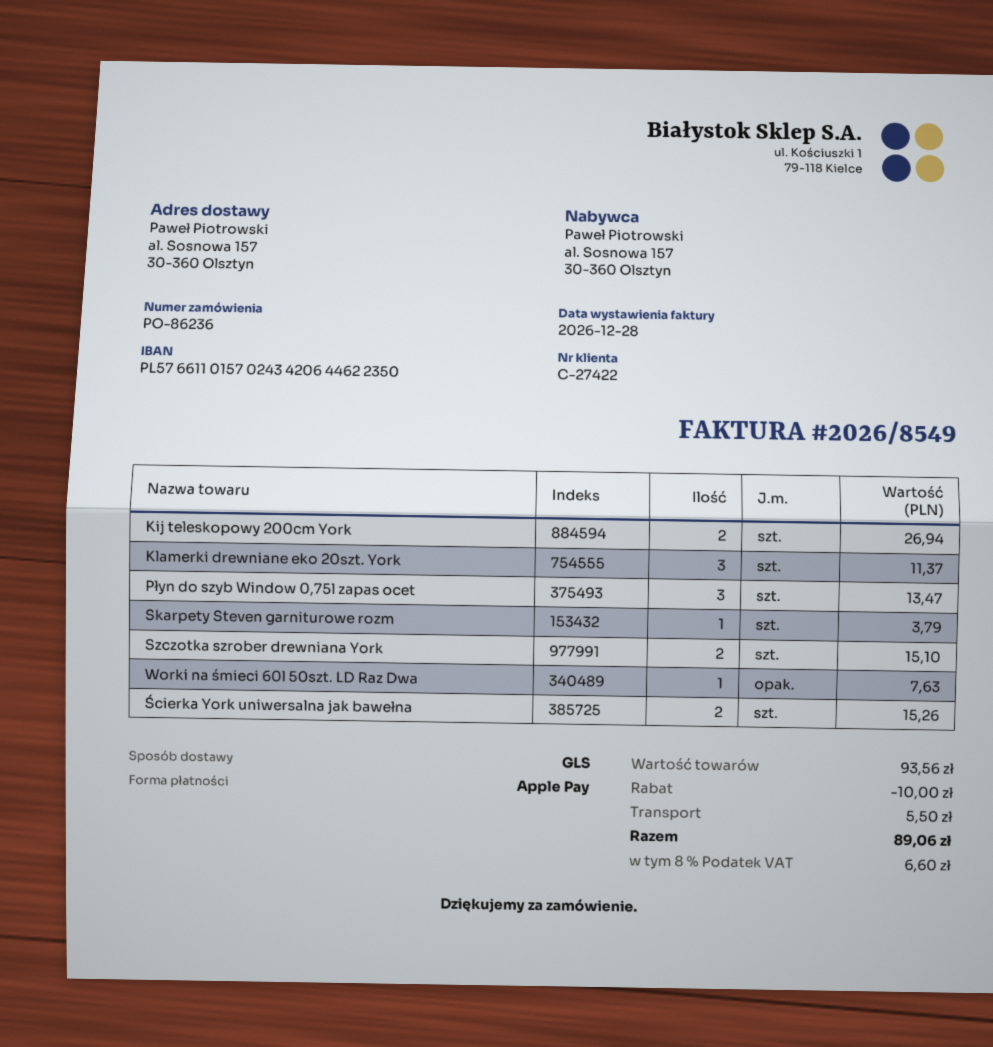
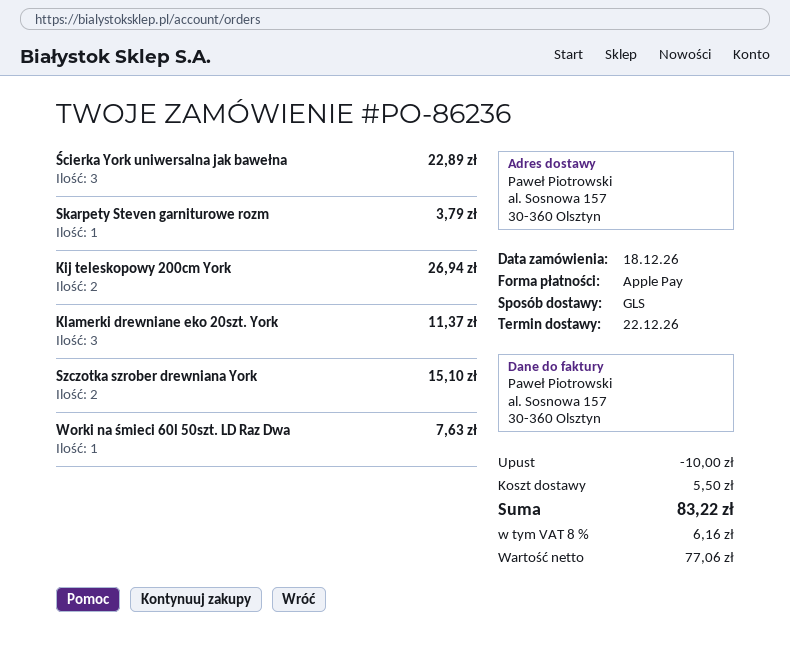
Płyn do szyb Window 0,75l zapas ocet: 3 for 13.47 -> none
Ścierka York uniwersalna jak bawełna: 2 for 15.26 -> 3 for 22.89
tax: 8% = 6.60 -> 8% = 6.16
total: 89.06 -> 83.22

